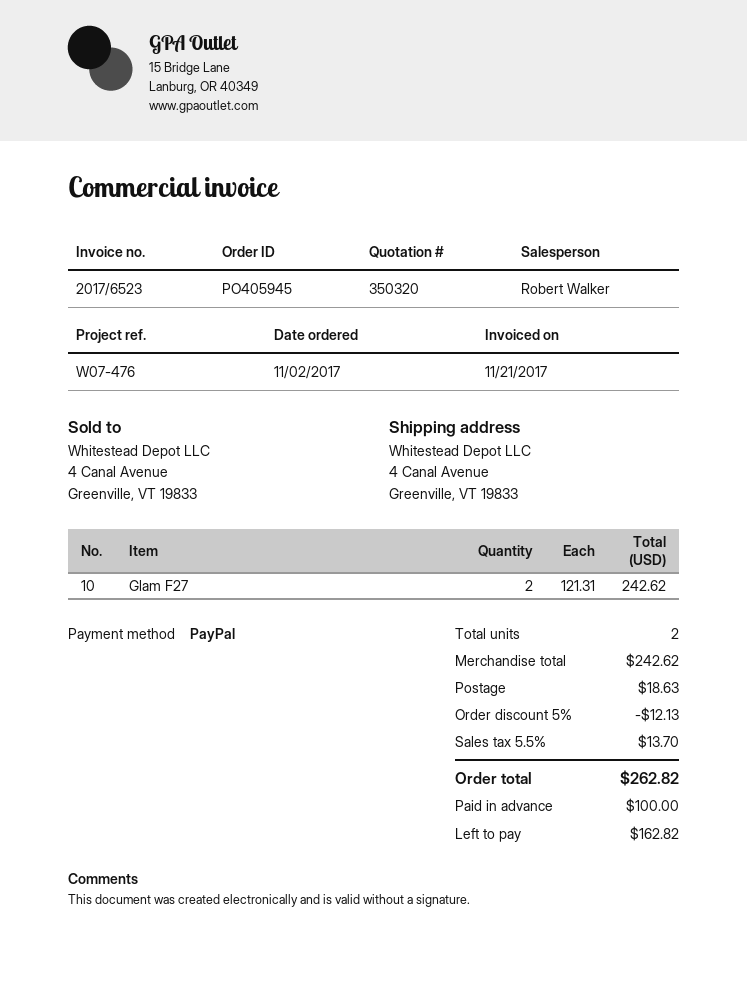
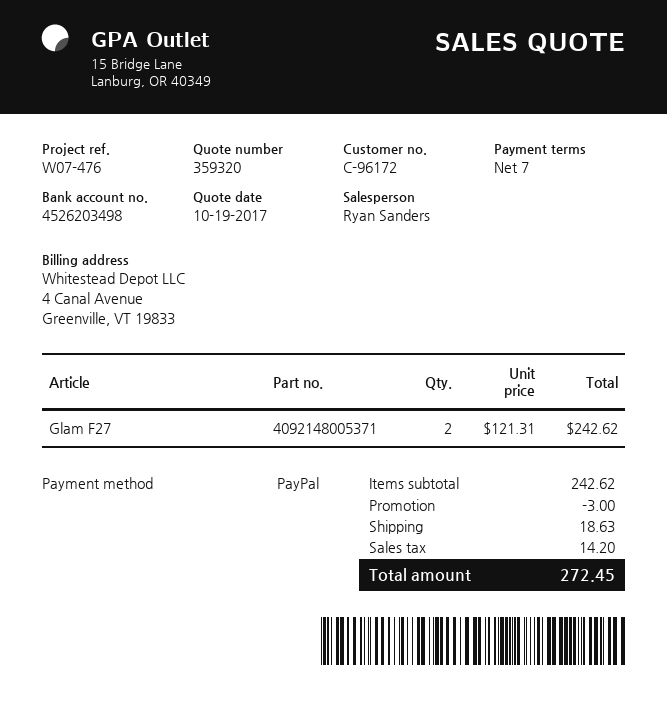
quote number: 350320 -> 359320
sales rep: Robert Walker -> Ryan Sanders
discount: 12.13 -> 3.00
tax: 13.70 -> 14.20
total: 262.82 -> 272.45

